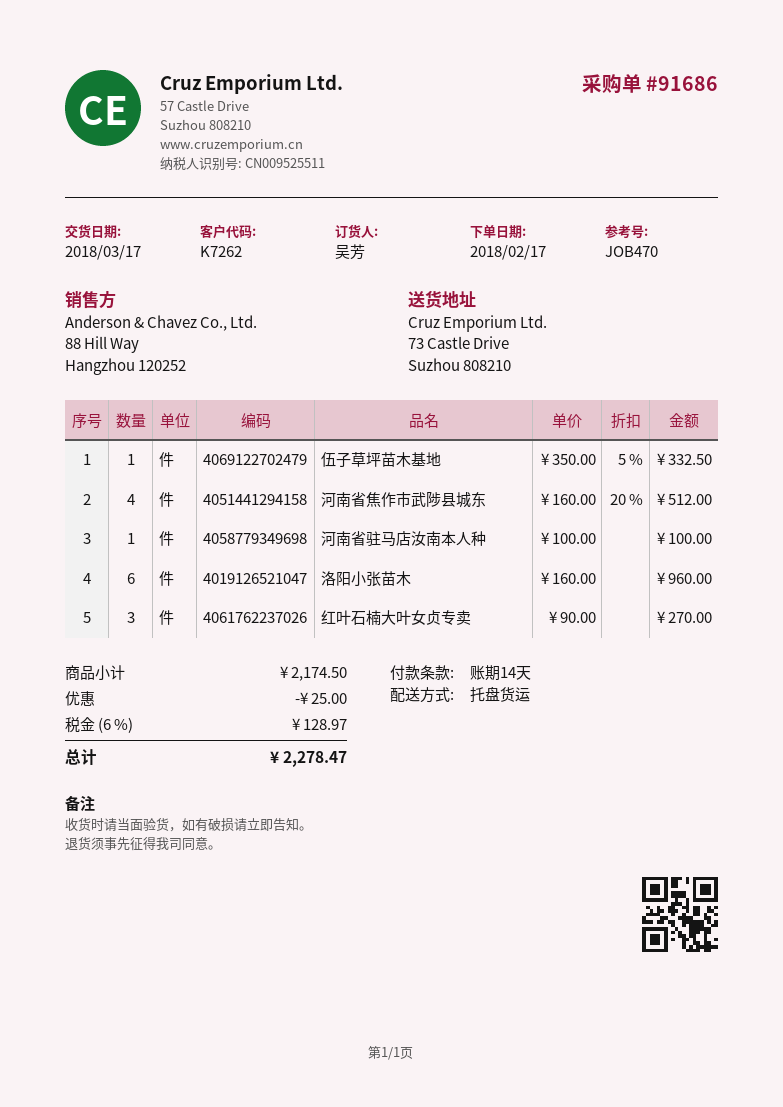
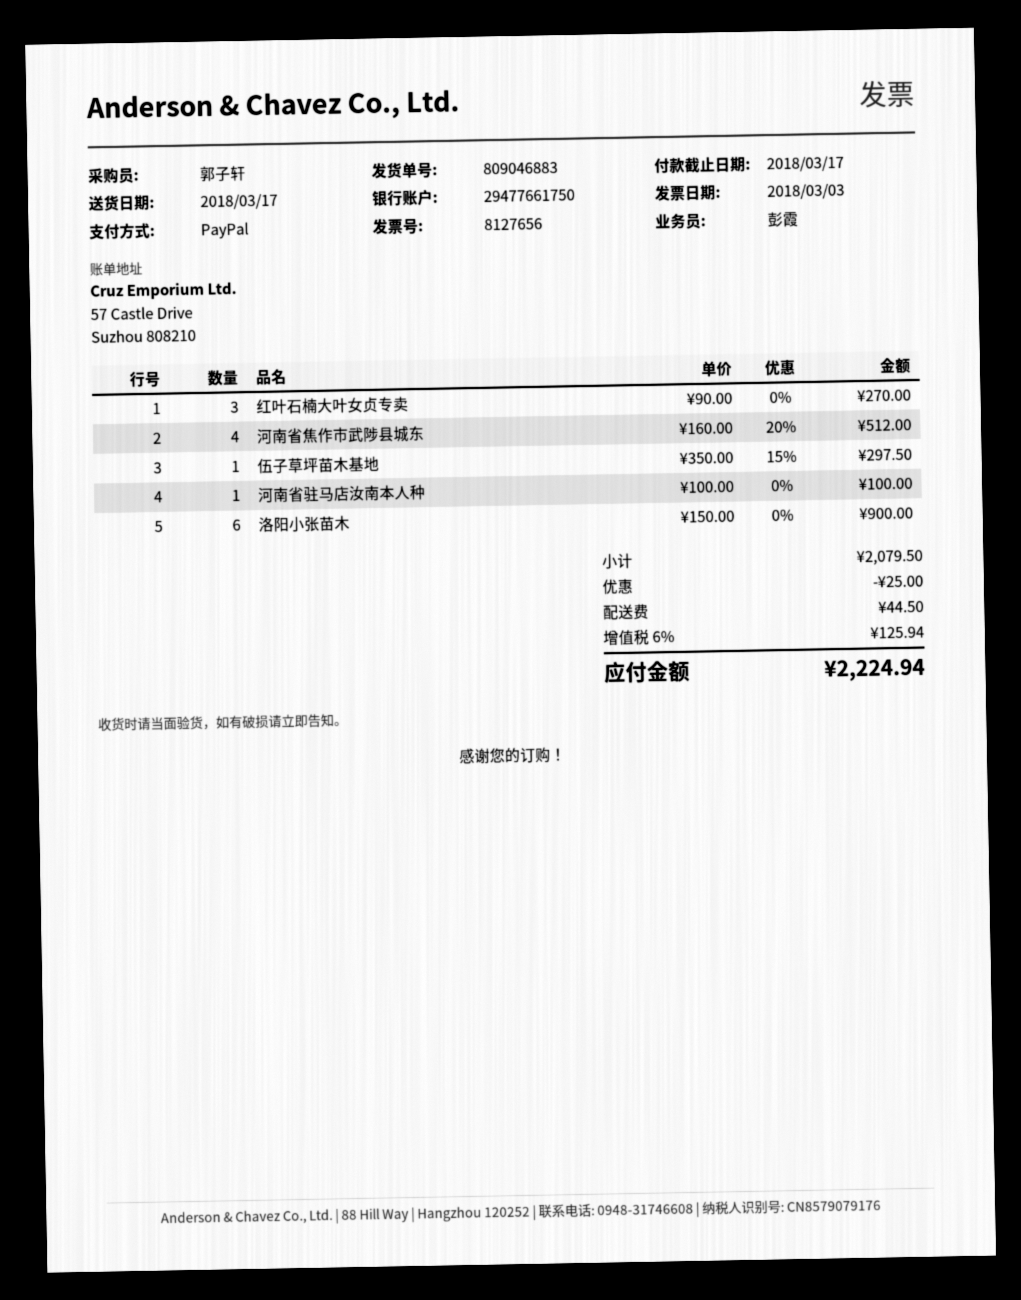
ordered by: 吴芳 -> 郭子轩
伍子草坪苗木基地: 1 x 350.00 - 5% = 332.50 -> 1 x 350.00 - 15% = 297.50
洛阳小张苗木: 6 x 160.00 = 960.00 -> 6 x 150.00 = 900.00
subtotal: 2174.50 -> 2079.50
shipping: none -> 44.50
tax: 6% = 128.97 -> 6% = 125.94
total: 2278.47 -> 2224.94

